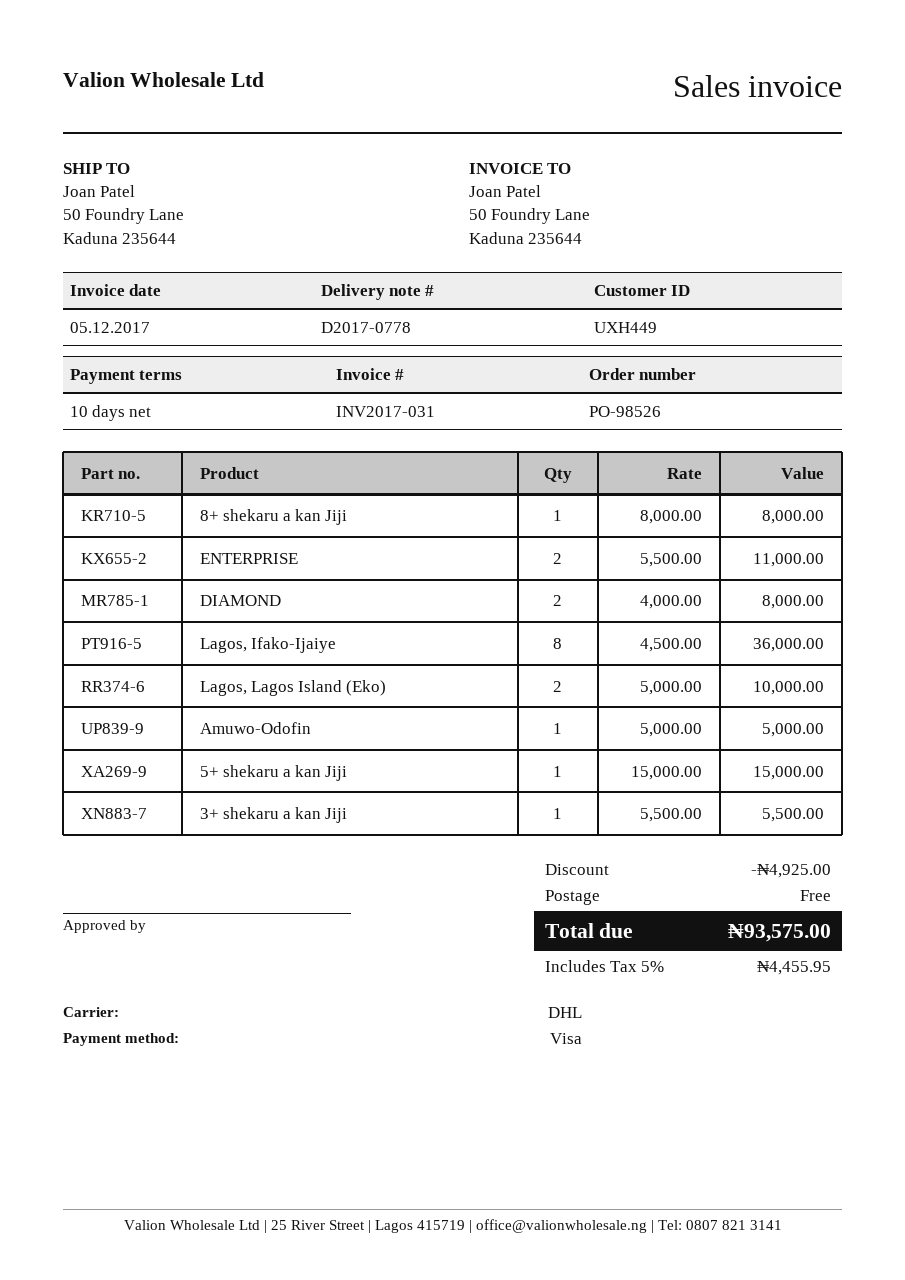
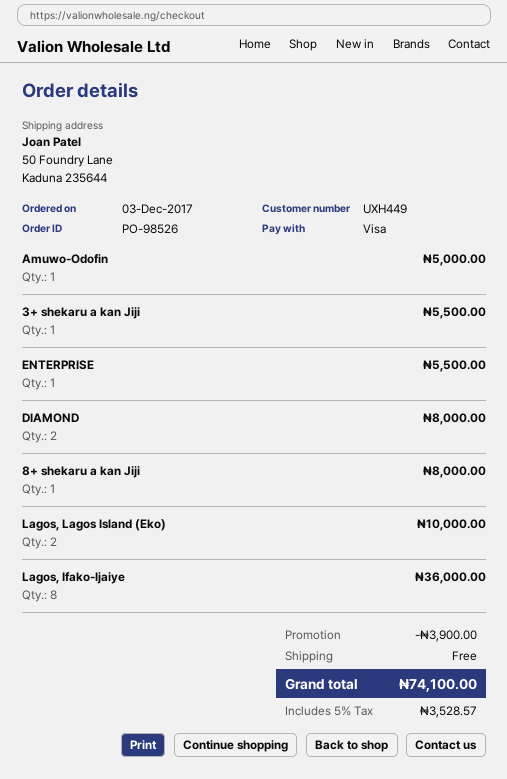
ENTERPRISE: 2 for 11000.00 -> 1 for 5500.00
5+ shekaru a kan Jiji: 1 for 15000.00 -> none
discount: 4925.00 -> 3900.00
tax: 5% = 4455.95 -> 5% = 3528.57
total: 93575.00 -> 74100.00

